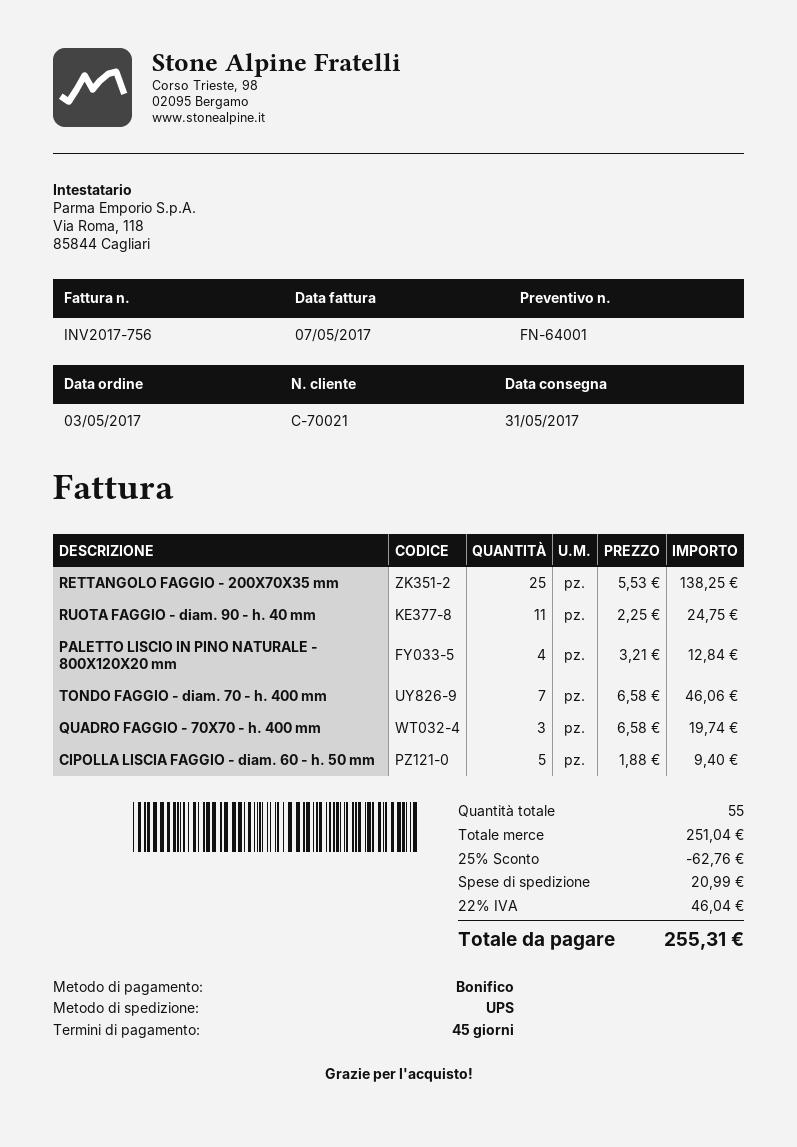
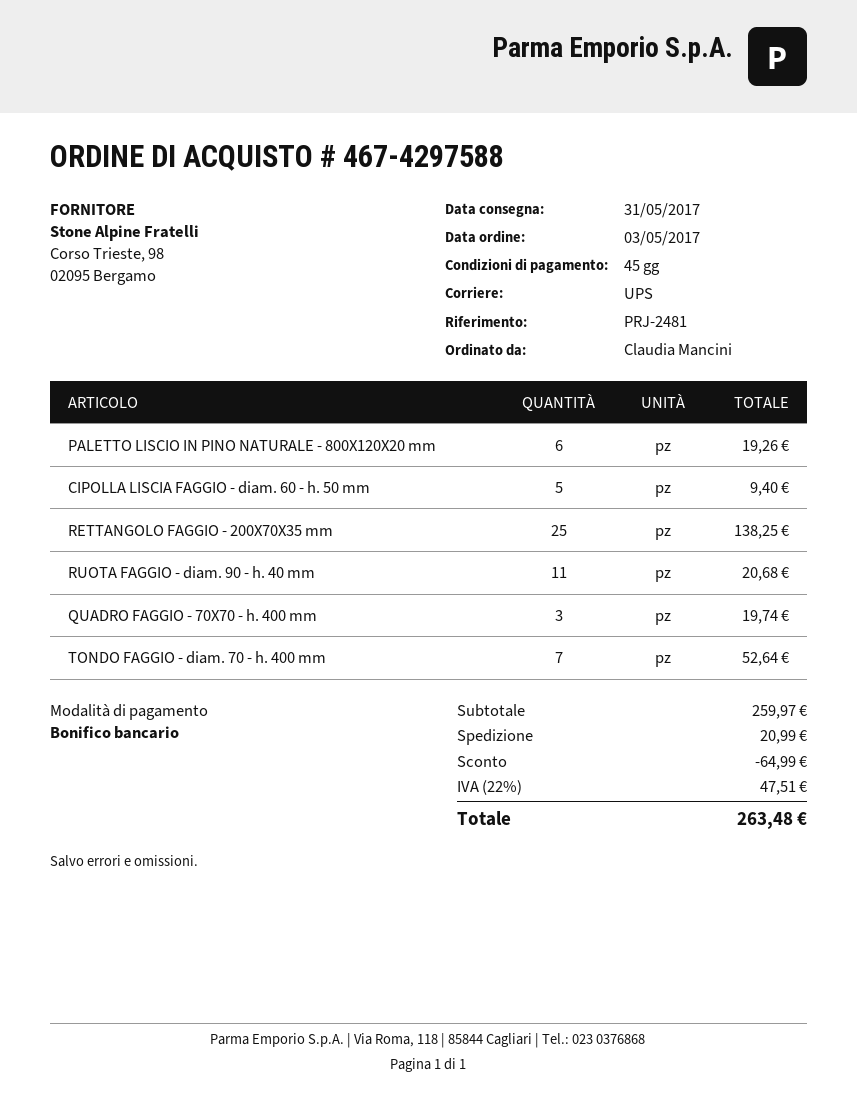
RUOTA FAGGIO - diam. 90 - h. 40 mm: 11 for 24.75 -> 11 for 20.68
PALETTO LISCIO IN PINO NATURALE - 800X120X20 mm: 4 for 12.84 -> 6 for 19.26
TONDO FAGGIO - diam. 70 - h. 400 mm: 7 for 46.06 -> 7 for 52.64
subtotal: 251.04 -> 259.97
discount: 62.76 -> 64.99
tax: 22% = 46.04 -> 22% = 47.51
total: 255.31 -> 263.48

